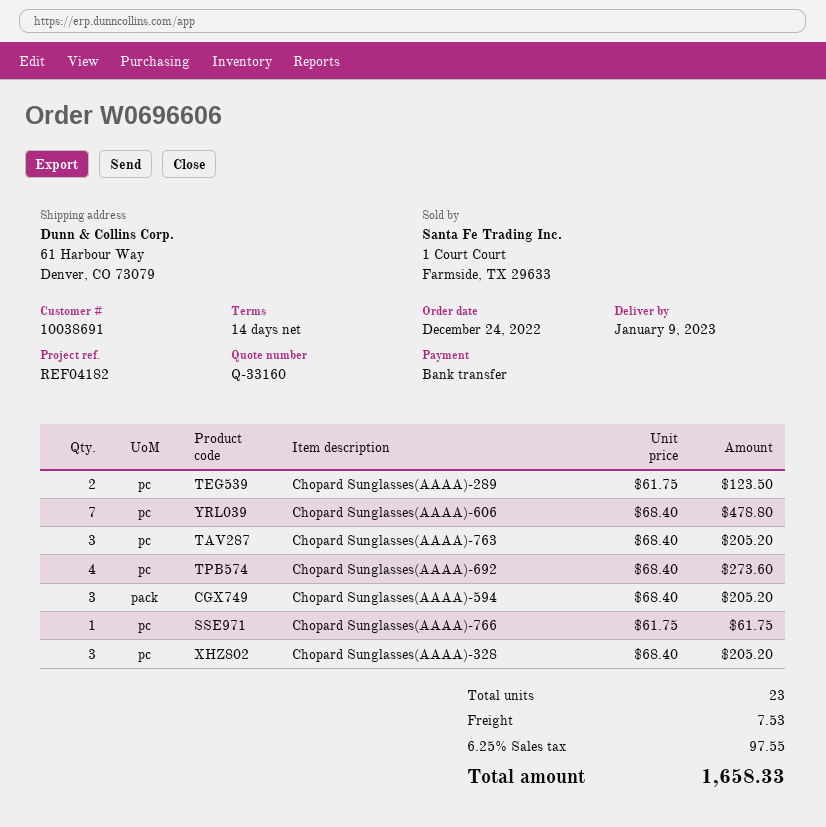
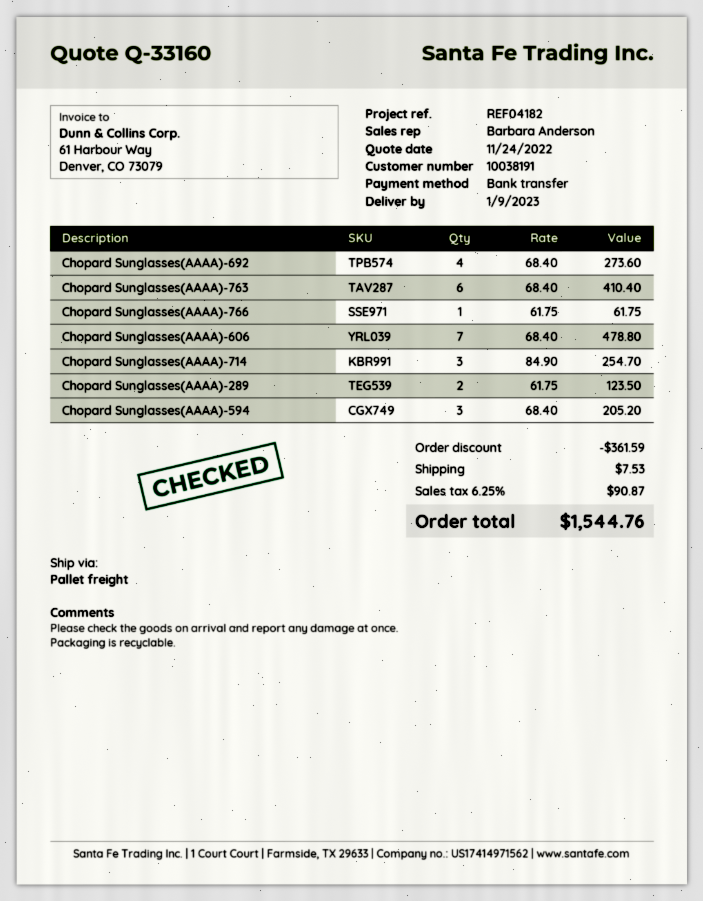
customer number: 10038691 -> 10038191
Chopard Sunglasses(AAAA)-763: 3 x 68.40 = 205.20 -> 6 x 68.40 = 410.40
Chopard Sunglasses(AAAA)-328: 3 x 68.40 = 205.20 -> none
Chopard Sunglasses(AAAA)-714: none -> 3 x 84.90 = 254.70
discount: none -> 361.59
tax: 6.25% = 97.55 -> 6.25% = 90.87
total: 1658.33 -> 1544.76

